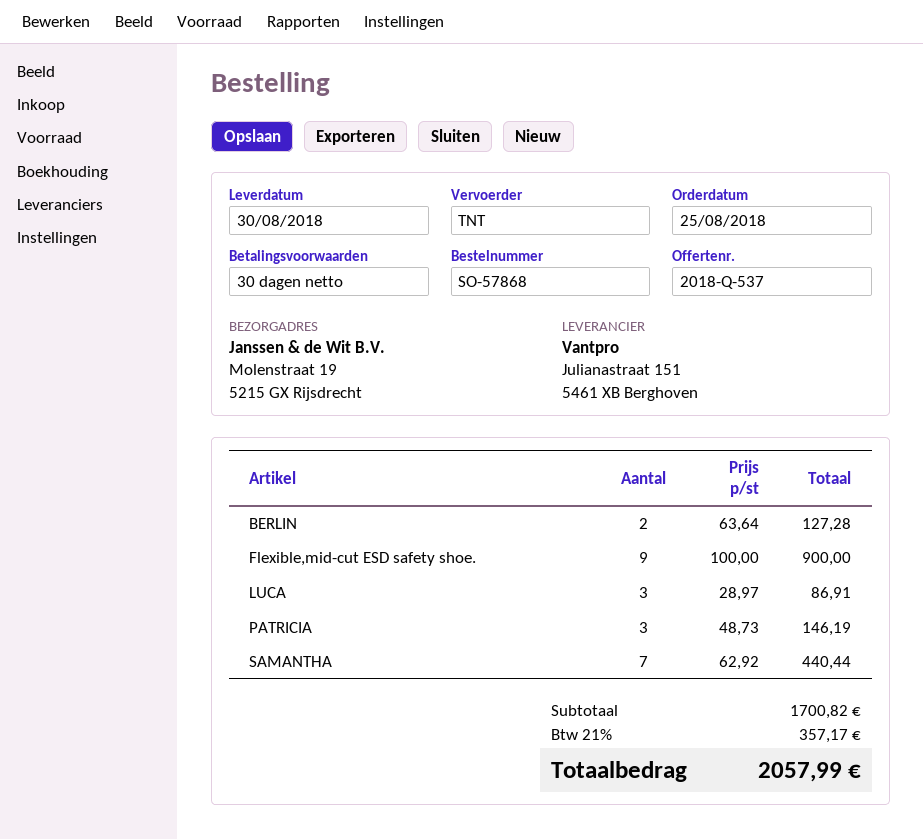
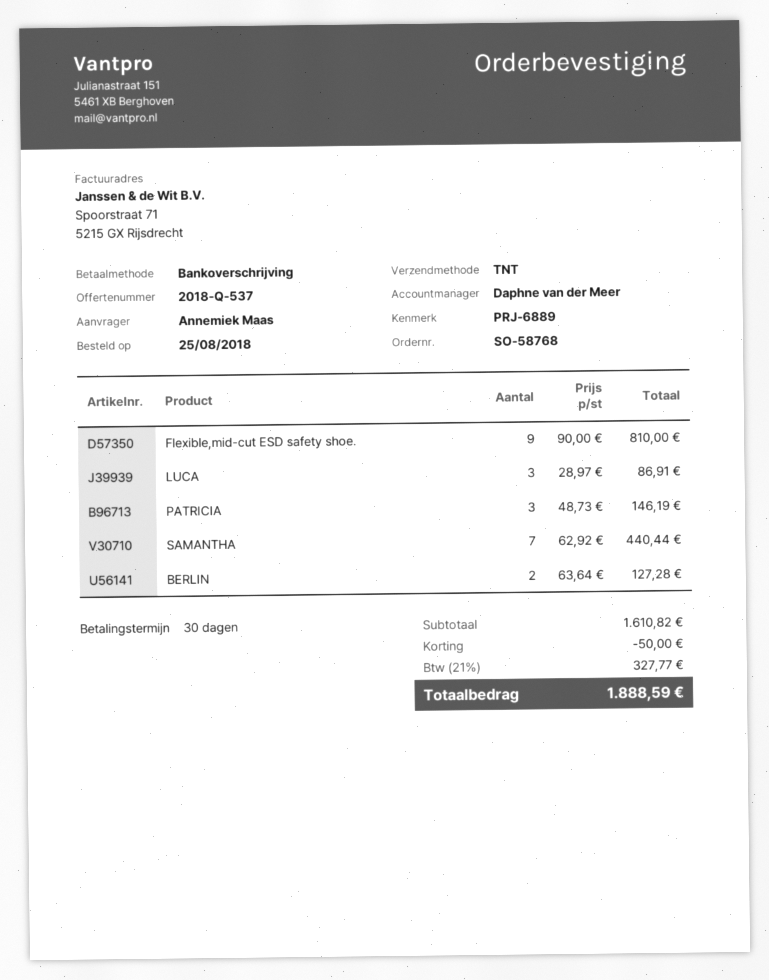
order number: SO-57868 -> SO-58768
Flexible,mid-cut ESD safety shoe.: 9 x 100.00 = 900.00 -> 9 x 90.00 = 810.00
subtotal: 1700.82 -> 1610.82
discount: none -> 50.00
tax: 21% = 357.17 -> 21% = 327.77
total: 2057.99 -> 1888.59

